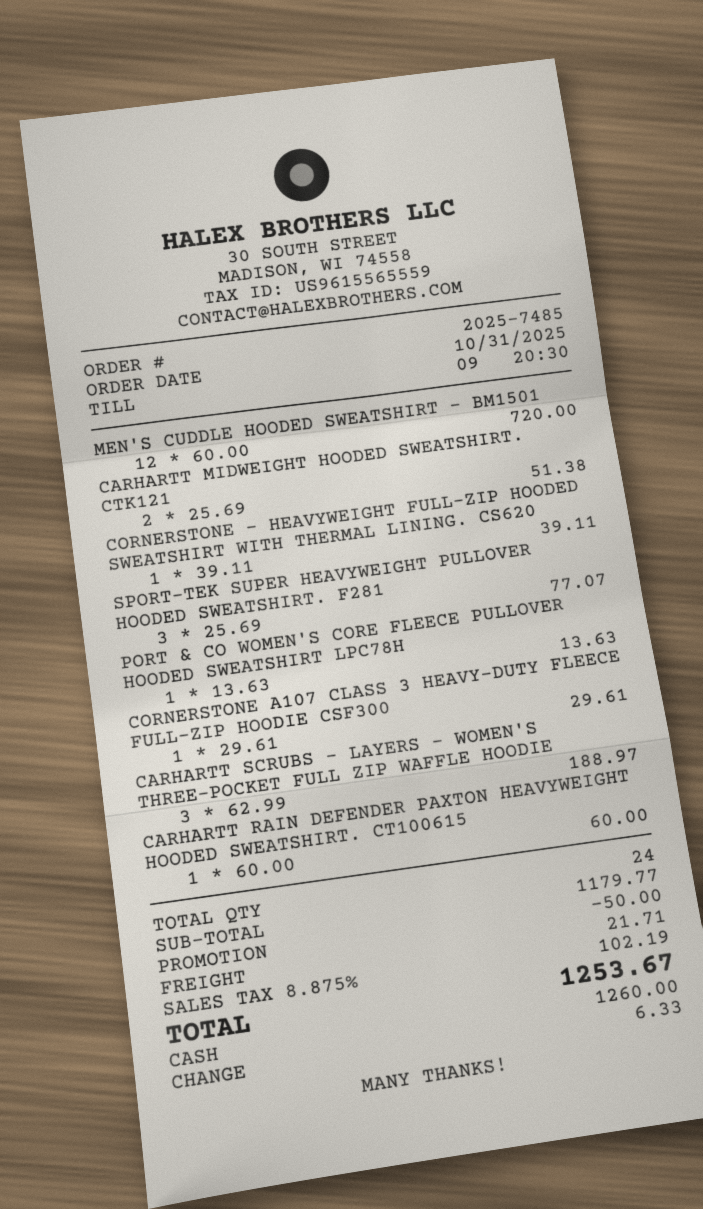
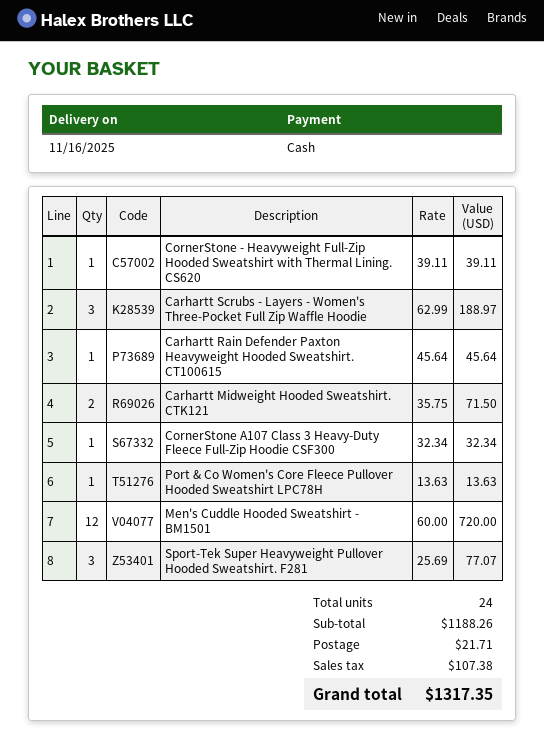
CARHARTT MIDWEIGHT HOODED SWEATSHIRT. CTK121: 2 x 25.69 = 51.38 -> 2 x 35.75 = 71.50
CORNERSTONE A107 CLASS 3 HEAVY-DUTY FLEECE FULL-ZIP HOODIE CSF300: 1 x 29.61 = 29.61 -> 1 x 32.34 = 32.34
CARHARTT RAIN DEFENDER PAXTON HEAVYWEIGHT HOODED SWEATSHIRT. CT100615: 1 x 60.00 = 60.00 -> 1 x 45.64 = 45.64
subtotal: 1179.77 -> 1188.26
discount: 50.00 -> none
tax: 102.19 -> 107.38
total: 1253.67 -> 1317.35

